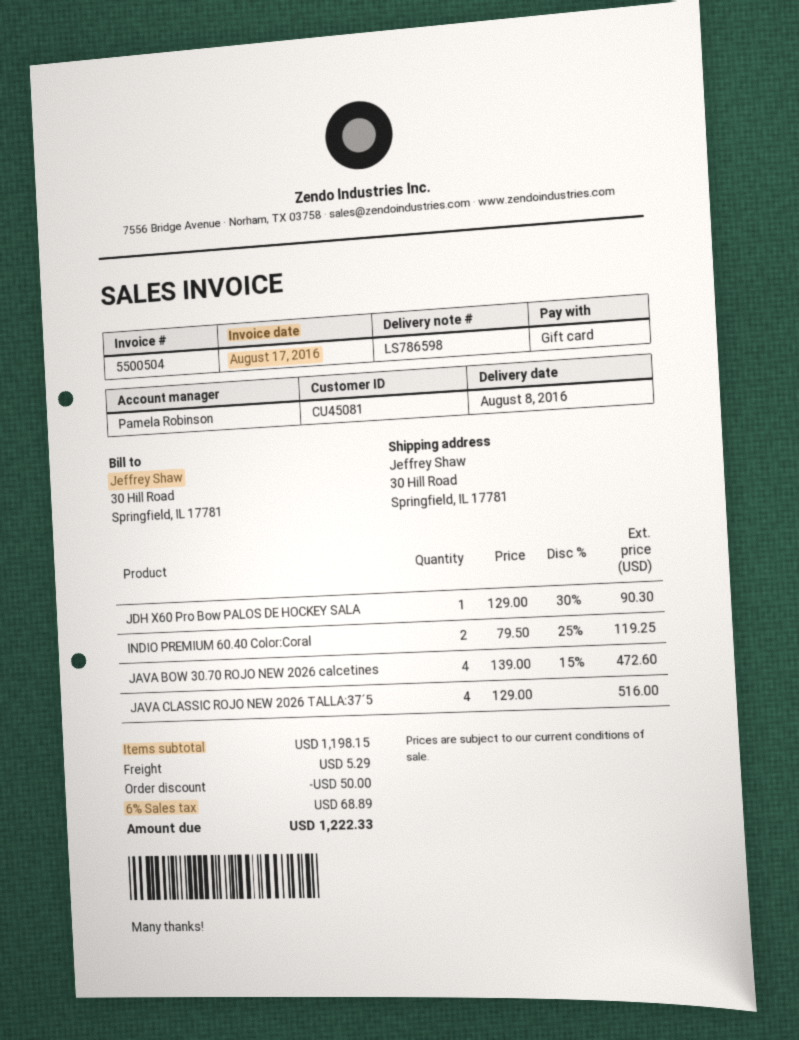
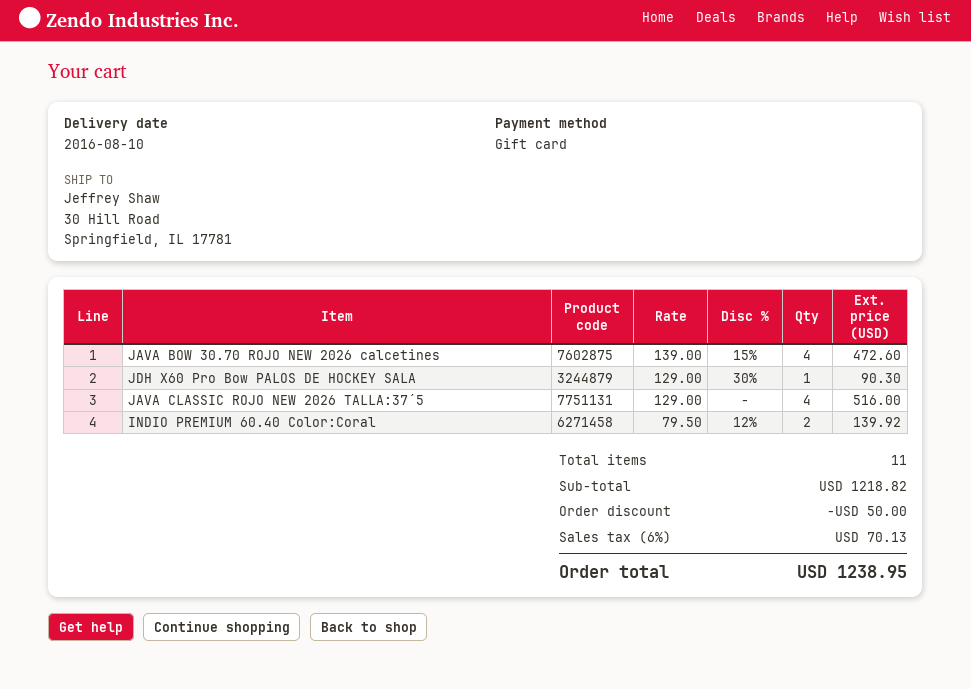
delivery date: 2016-08-08 -> 2016-08-10
INDIO PREMIUM 60.40 Color:Coral: 2 x 79.50 - 25% = 119.25 -> 2 x 79.50 - 12% = 139.92
subtotal: 1198.15 -> 1218.82
shipping: 5.29 -> none
tax: 6% = 68.89 -> 6% = 70.13
total: 1222.33 -> 1238.95

